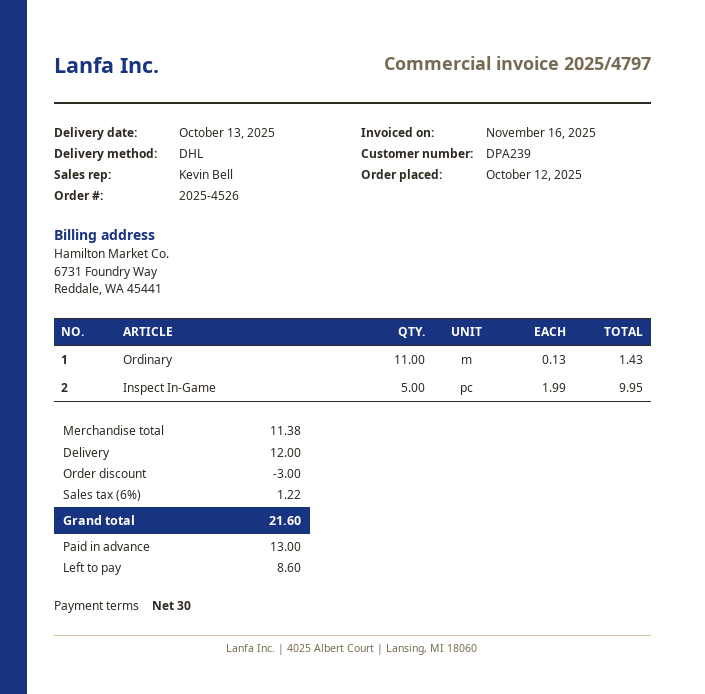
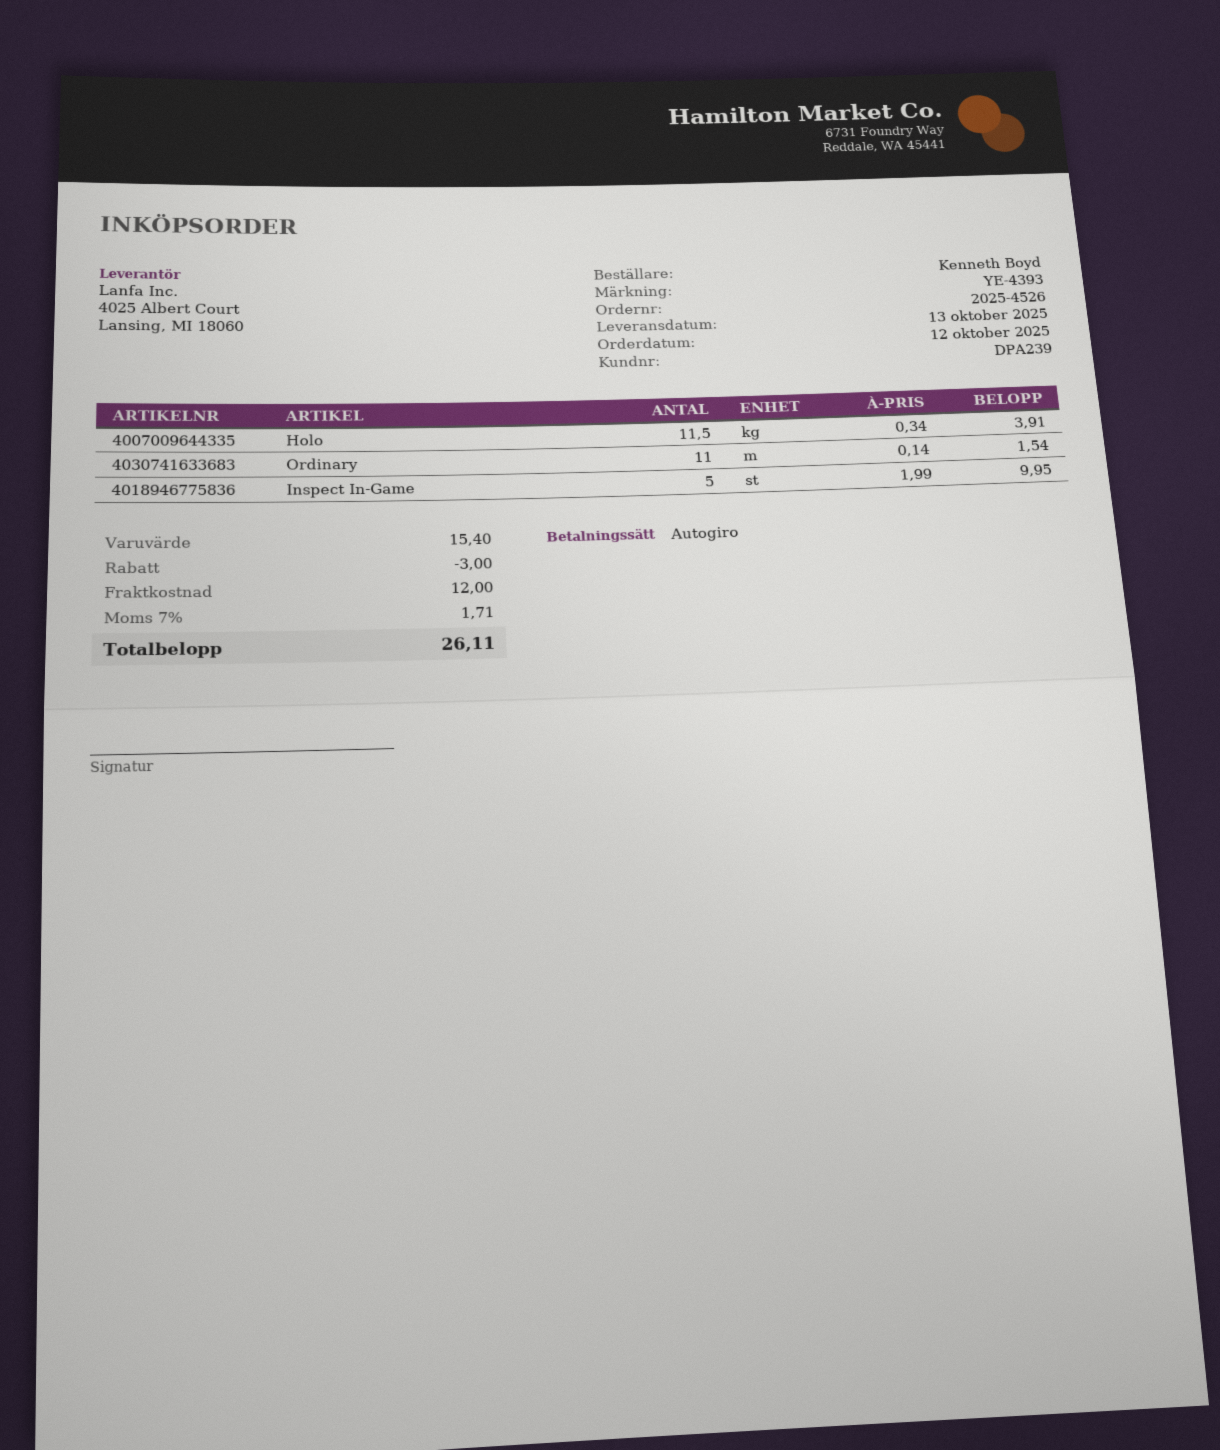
Ordinary: 11 x 0.13 = 1.43 -> 11 x 0.14 = 1.54
Holo: none -> 11.5 x 0.34 = 3.91
subtotal: 11.38 -> 15.40
tax: 6% = 1.22 -> 7% = 1.71
total: 21.60 -> 26.11

